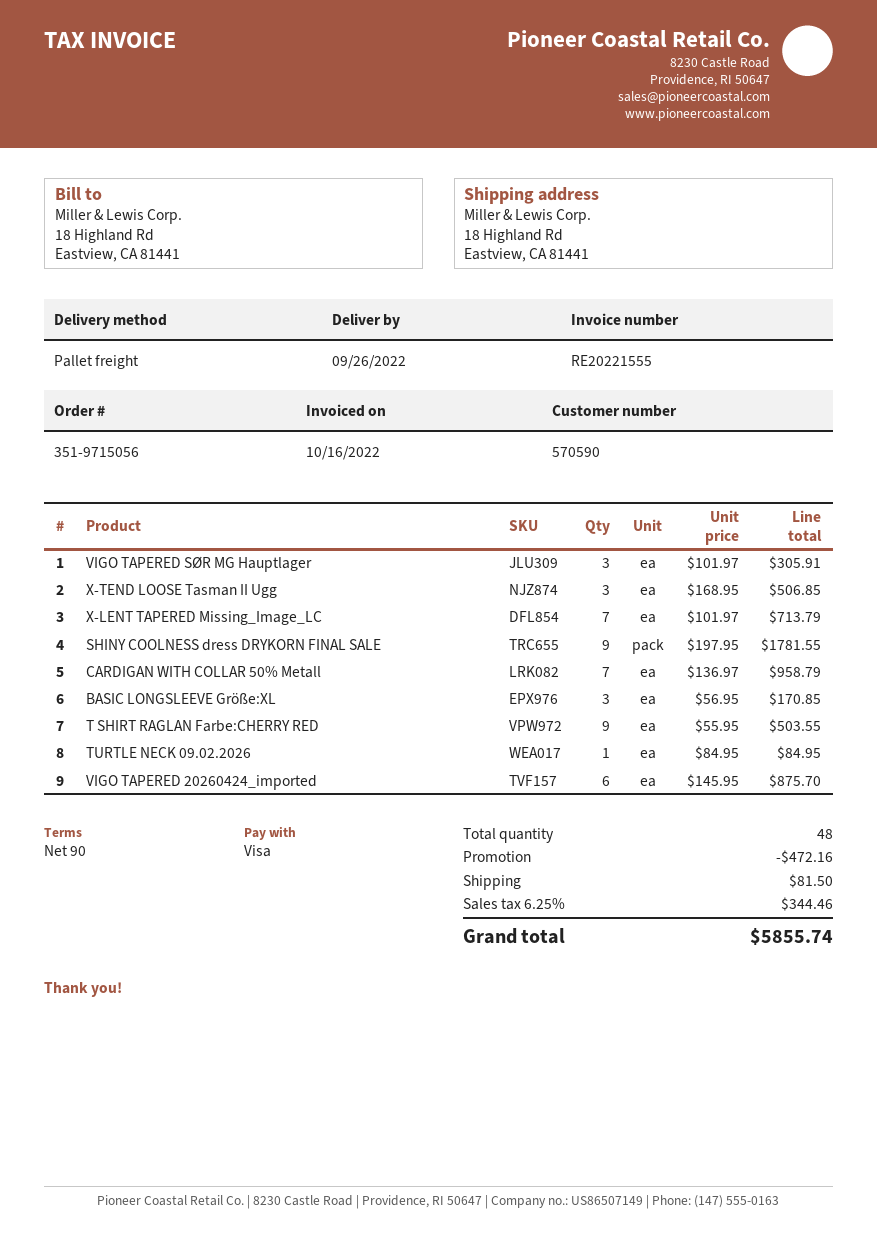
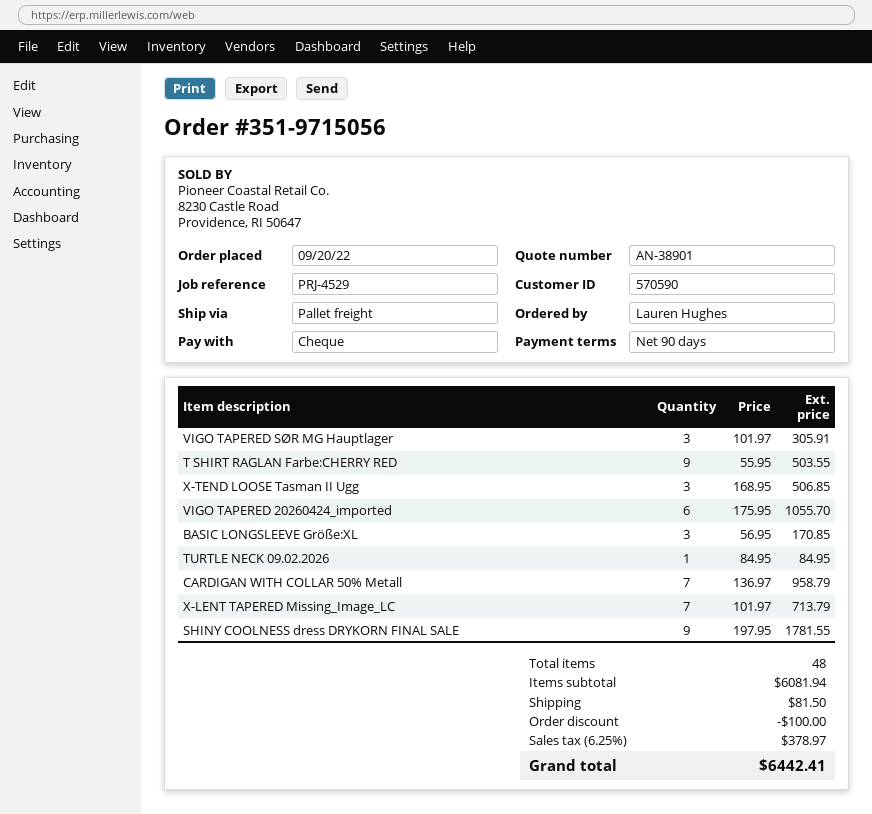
payment method: Visa -> cheque
VIGO TAPERED 20260424_imported: 6 x 145.95 = 875.70 -> 6 x 175.95 = 1055.70
discount: 472.16 -> 100.00
tax: 6.25% = 344.46 -> 6.25% = 378.97
total: 5855.74 -> 6442.41

